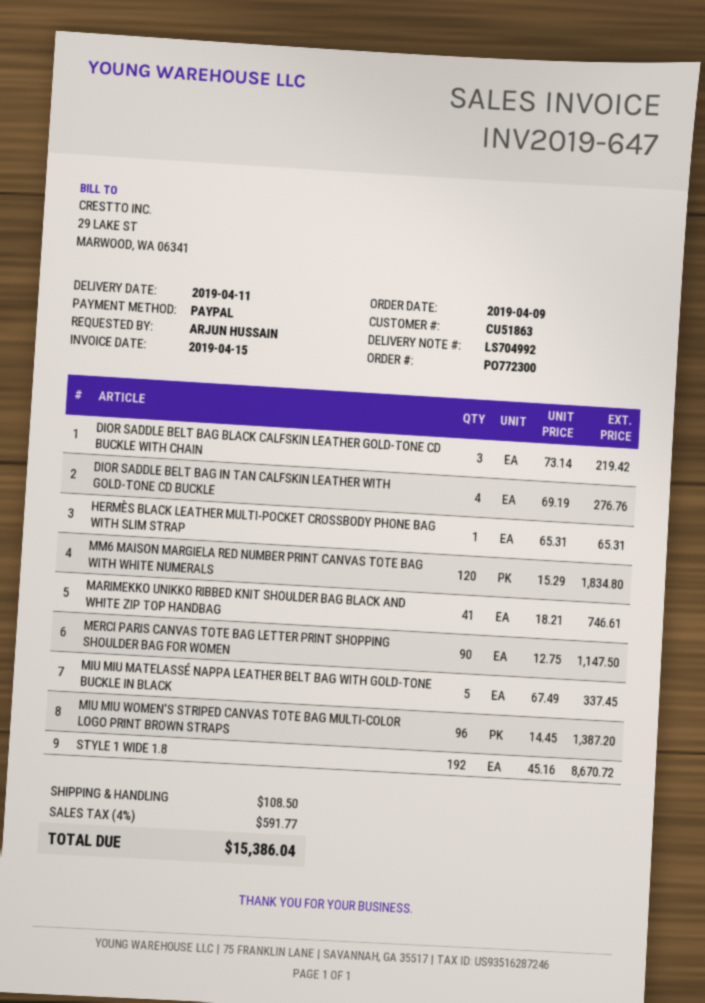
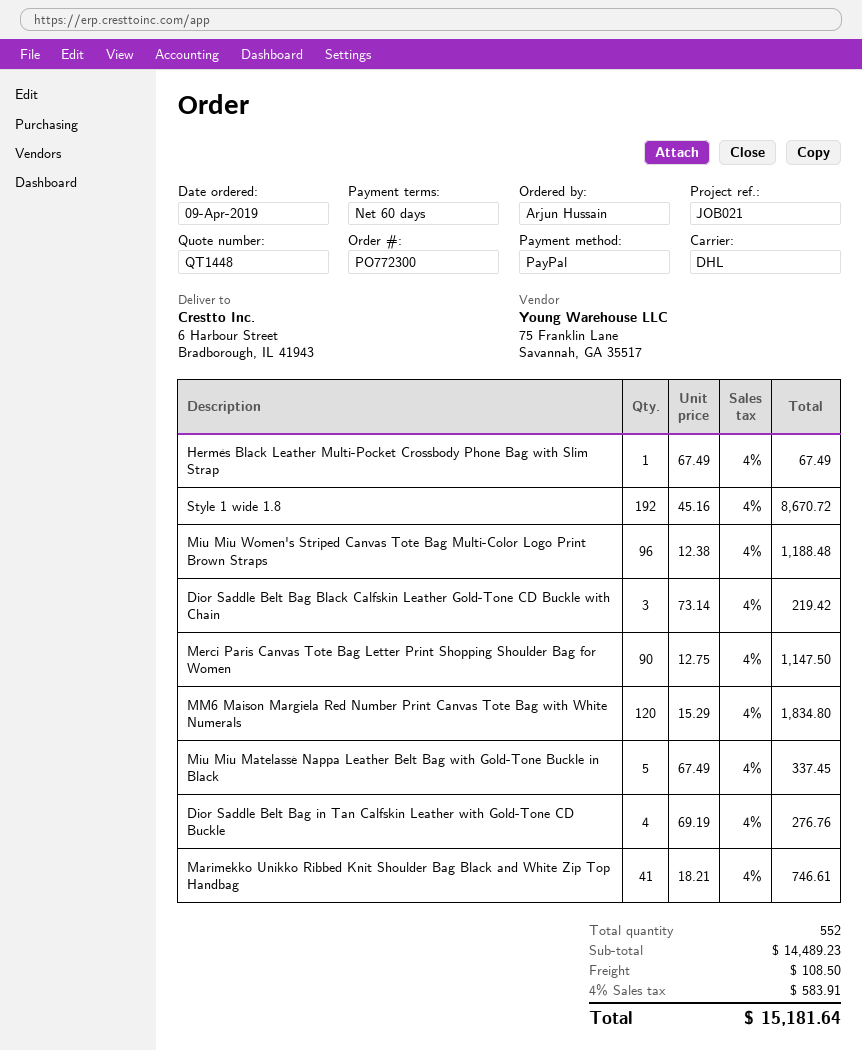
HERMÈS BLACK LEATHER MULTI-POCKET CROSSBODY PHONE BAG WITH SLIM STRAP: 1 x 65.31 = 65.31 -> 1 x 67.49 = 67.49
MIU MIU WOMEN'S STRIPED CANVAS TOTE BAG MULTI-COLOR LOGO PRINT BROWN STRAPS: 96 x 14.45 = 1387.20 -> 96 x 12.38 = 1188.48
tax: 4% = 591.77 -> 4% = 583.91
total: 15386.04 -> 15181.64

